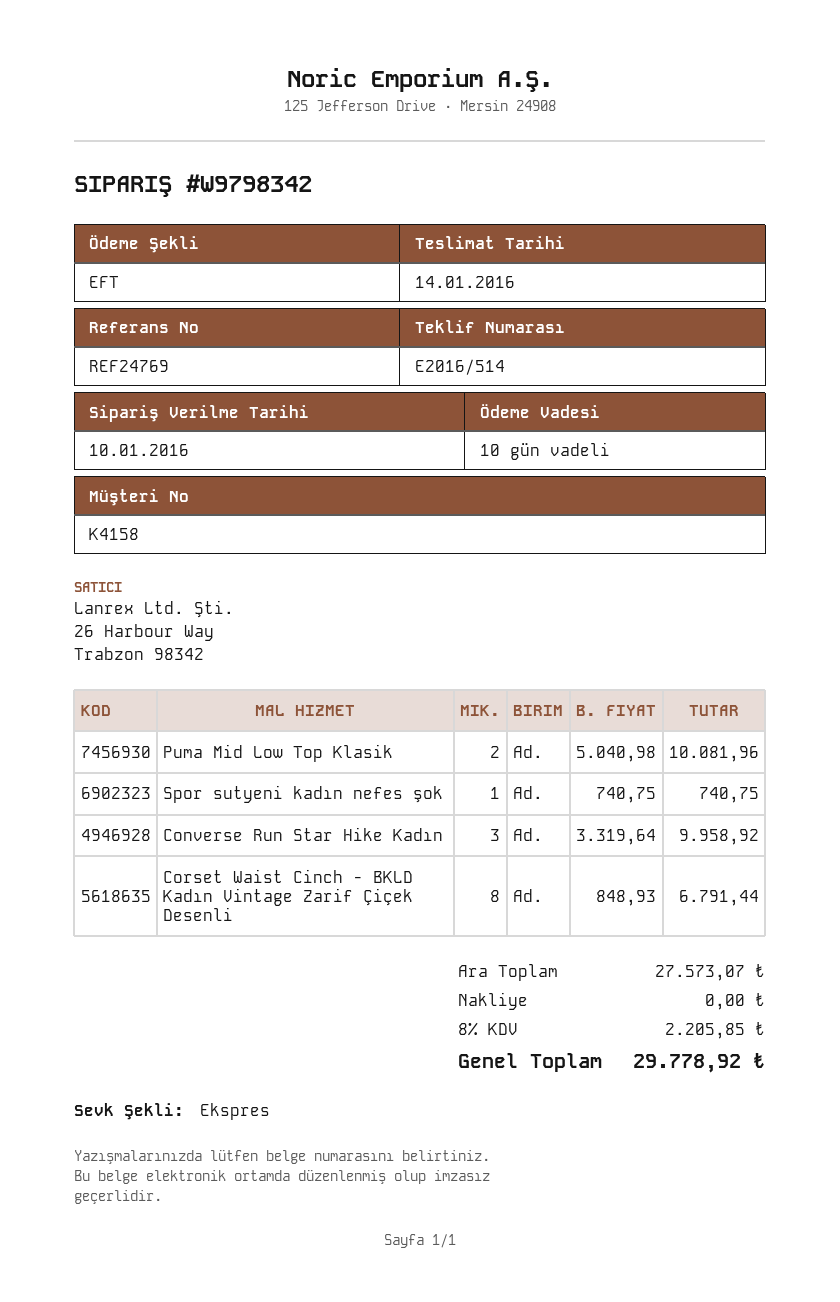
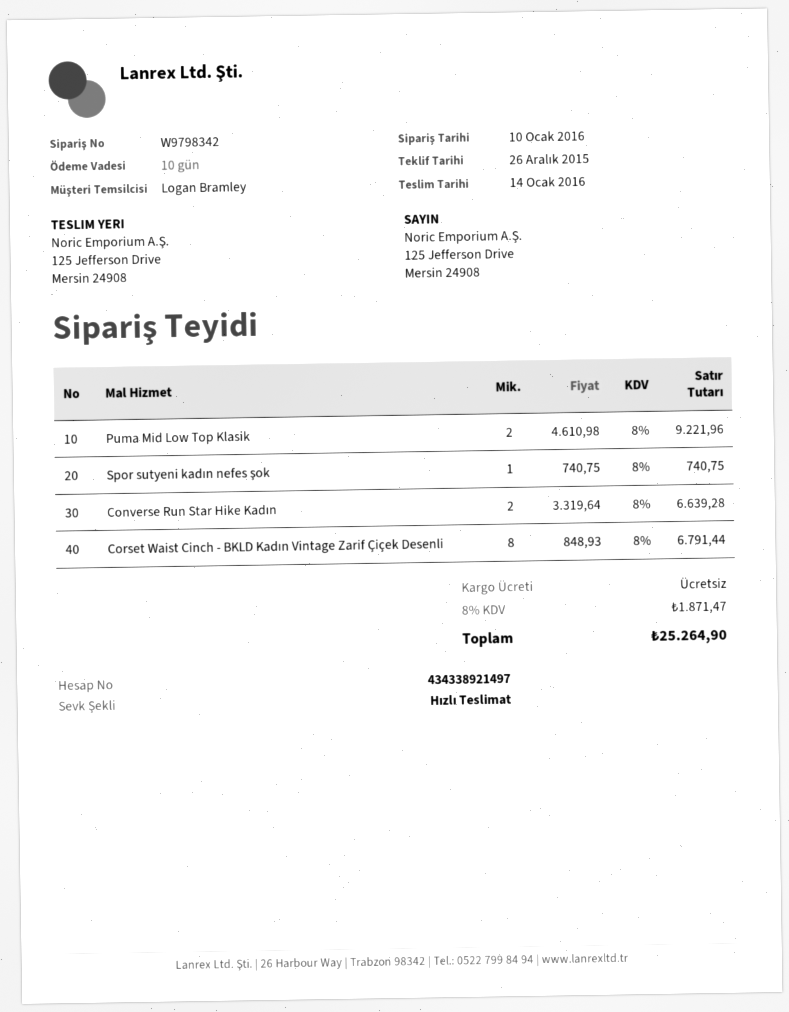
Puma Mid Low Top Klasik: 2 x 5040.98 = 10081.96 -> 2 x 4610.98 = 9221.96
Converse Run Star Hike Kadın: 3 x 3319.64 = 9958.92 -> 2 x 3319.64 = 6639.28
tax: 8% = 2205.85 -> 8% = 1871.47
total: 29778.92 -> 25264.90

